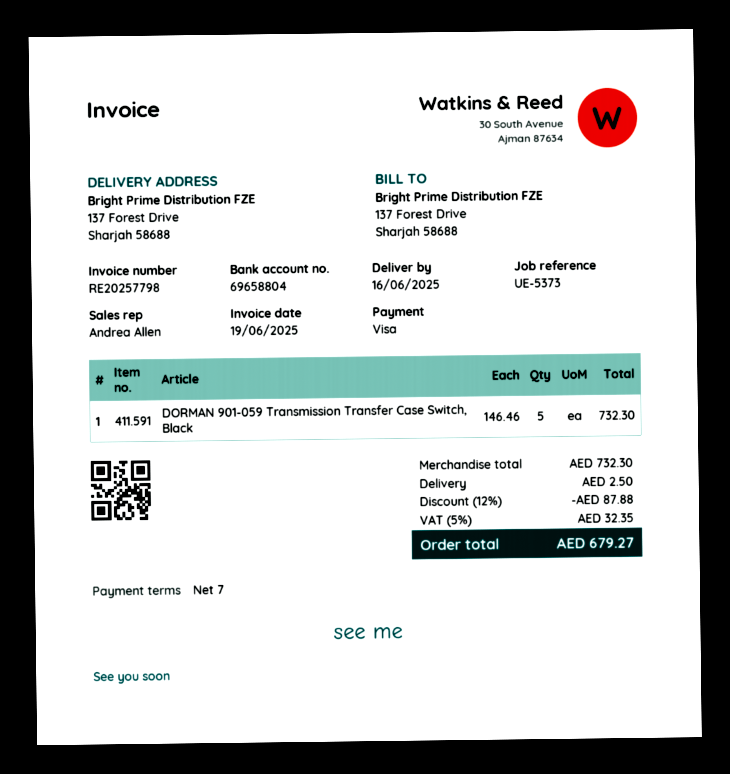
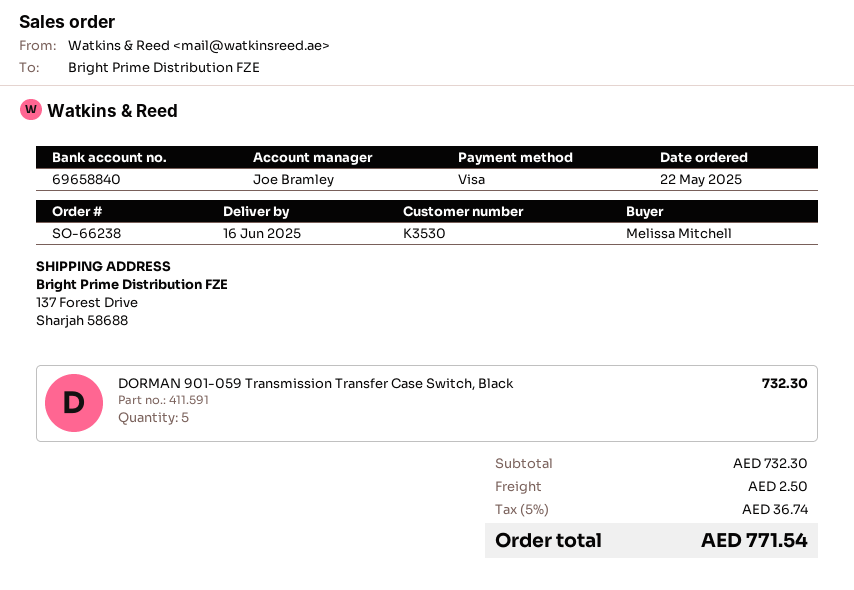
sales rep: Andrea Allen -> Joe Bramley
bank account: 69658804 -> 69658840
discount: 12% = 87.88 -> none
tax: 5% = 32.35 -> 5% = 36.74
total: 679.27 -> 771.54

